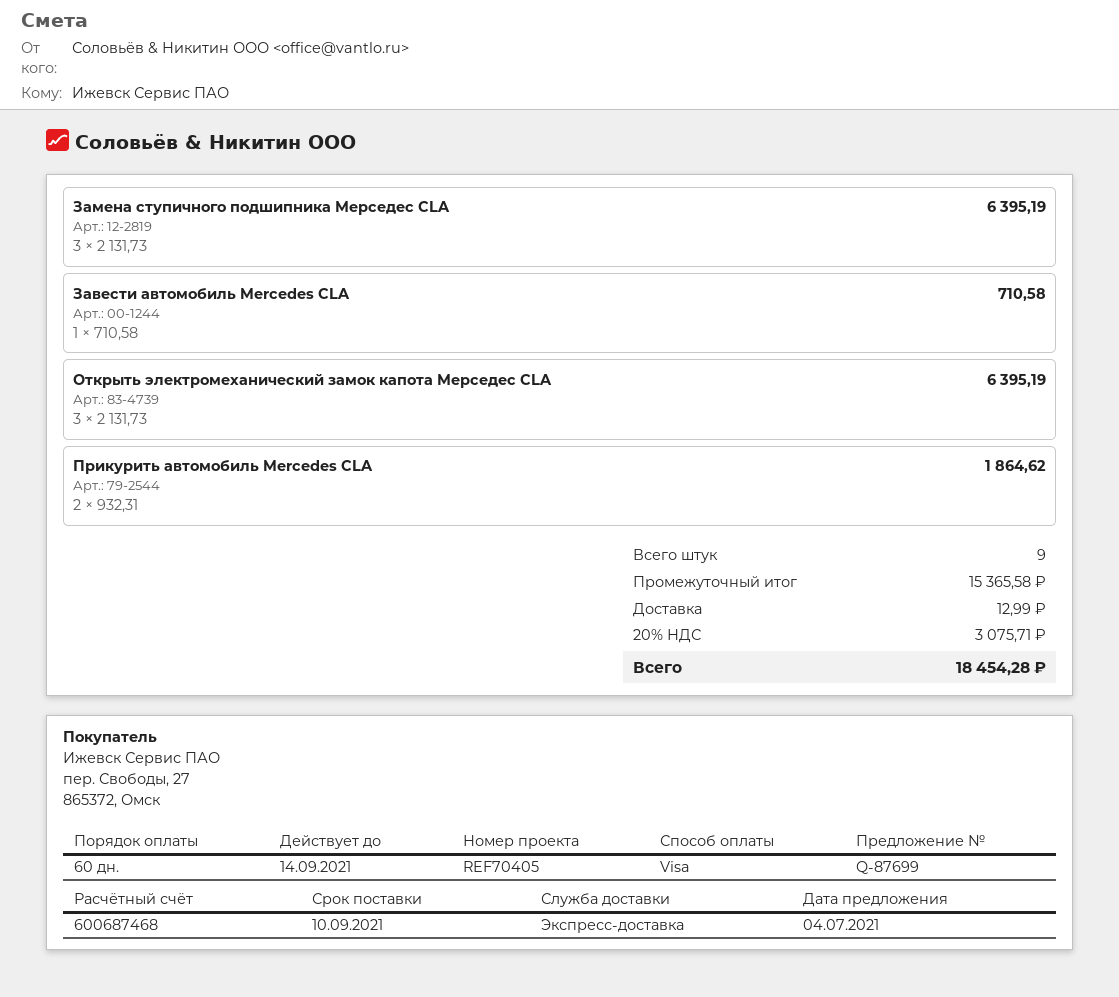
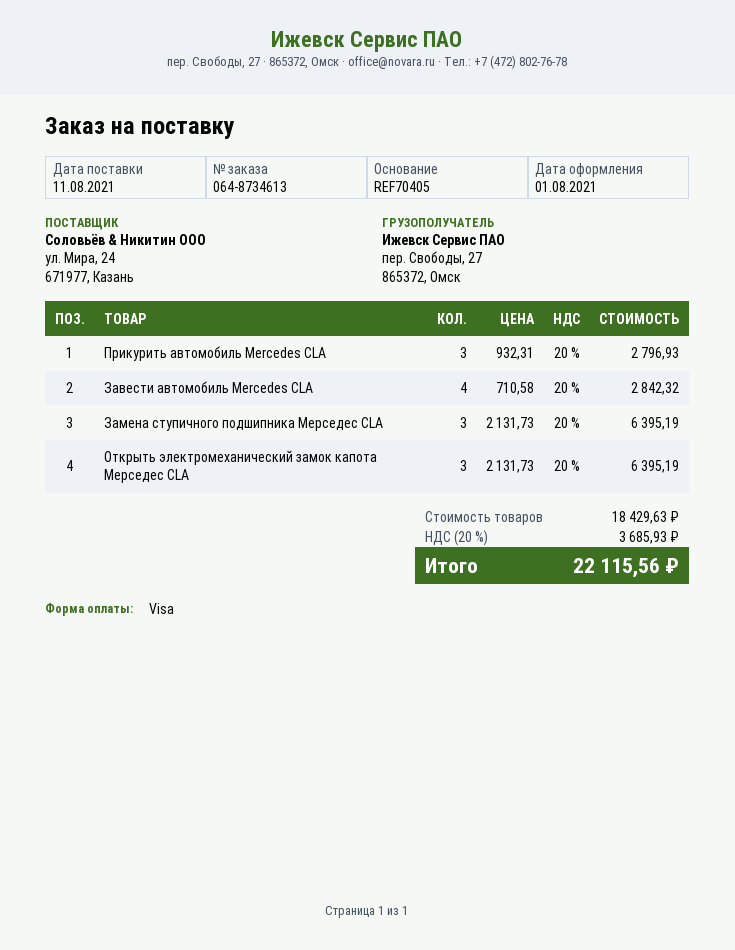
delivery date: 2021-09-10 -> 2021-08-11
Завести автомобиль Mercedes CLA: 1 x 710.58 = 710.58 -> 4 x 710.58 = 2842.32
Прикурить автомобиль Mercedes CLA: 2 x 932.31 = 1864.62 -> 3 x 932.31 = 2796.93
subtotal: 15365.58 -> 18429.63
shipping: 12.99 -> none
tax: 20% = 3075.71 -> 20% = 3685.93
total: 18454.28 -> 22115.56

